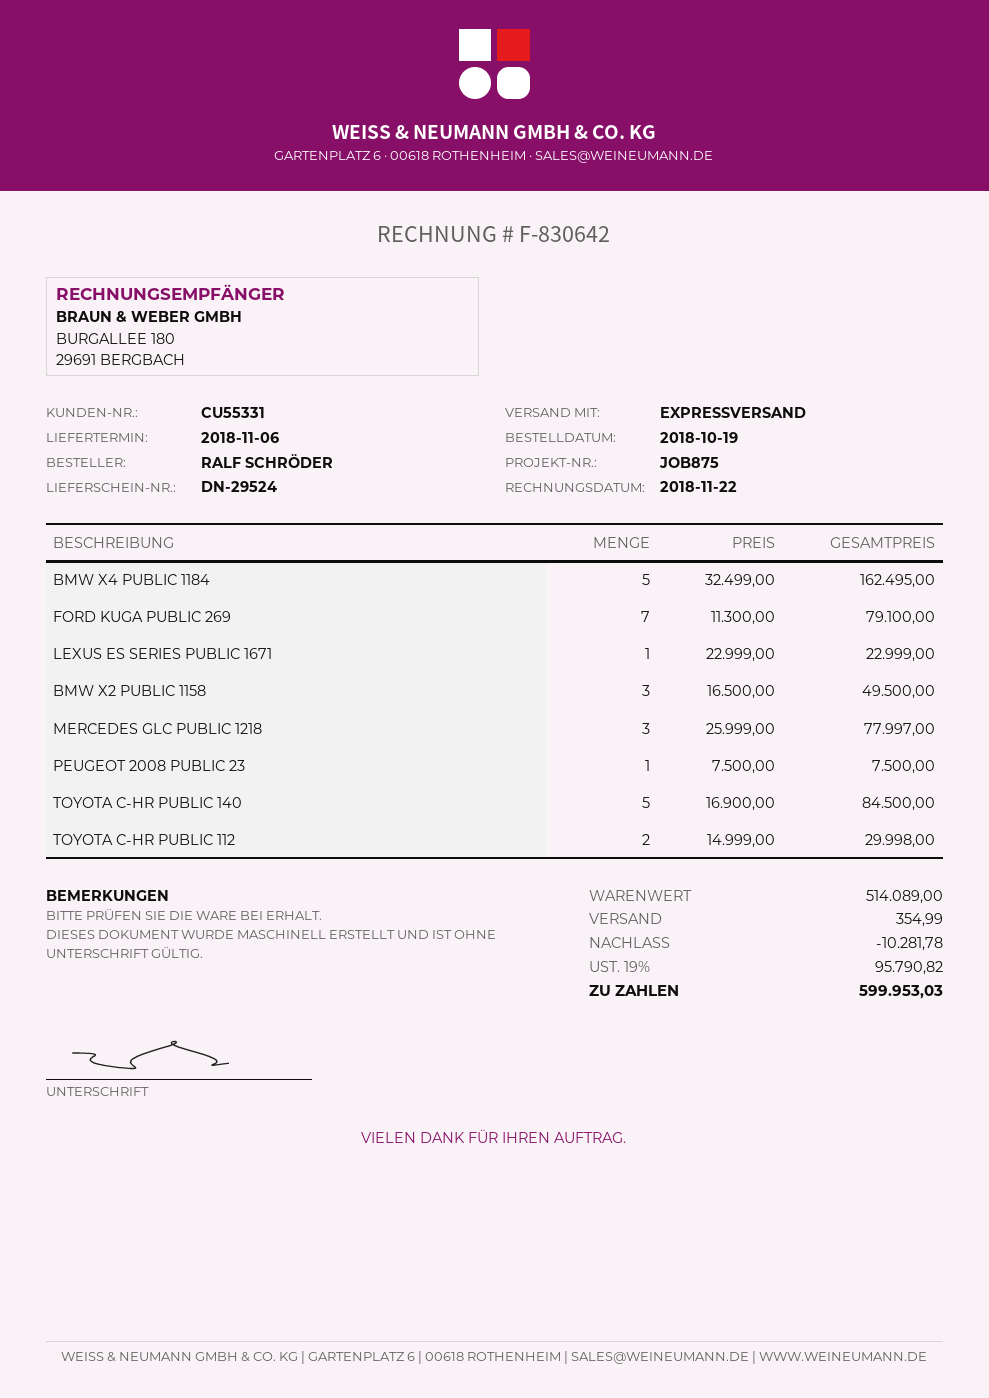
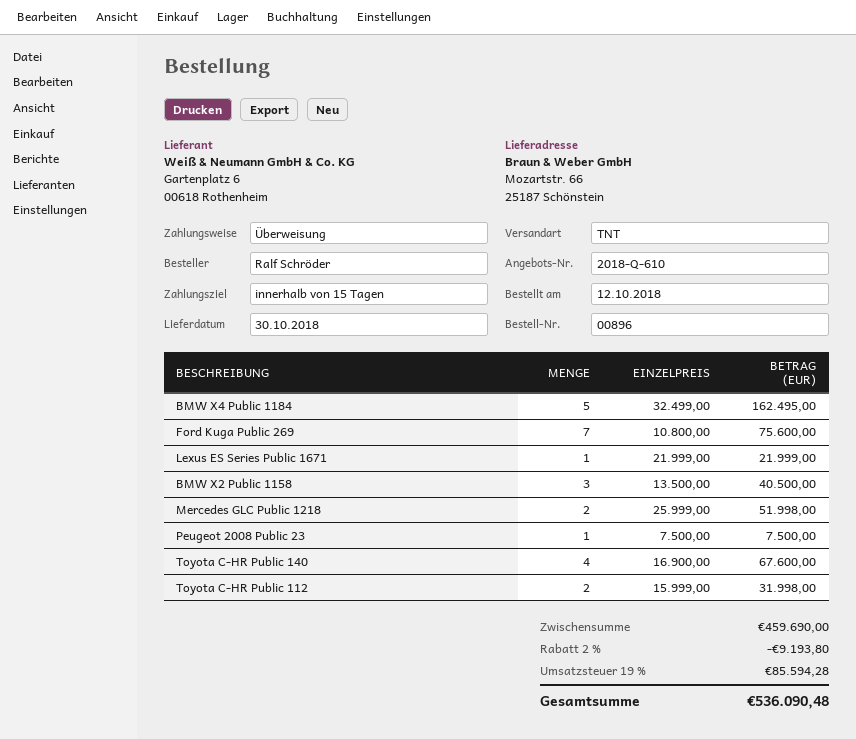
order date: 2018-10-19 -> 2018-10-12
delivery date: 2018-11-06 -> 2018-10-30
shipping method: express -> TNT
FORD KUGA PUBLIC 269: 7 x 11300.00 = 79100.00 -> 7 x 10800.00 = 75600.00
LEXUS ES SERIES PUBLIC 1671: 1 x 22999.00 = 22999.00 -> 1 x 21999.00 = 21999.00
BMW X2 PUBLIC 1158: 3 x 16500.00 = 49500.00 -> 3 x 13500.00 = 40500.00
MERCEDES GLC PUBLIC 1218: 3 x 25999.00 = 77997.00 -> 2 x 25999.00 = 51998.00
TOYOTA C-HR PUBLIC 140: 5 x 16900.00 = 84500.00 -> 4 x 16900.00 = 67600.00
TOYOTA C-HR PUBLIC 112: 2 x 14999.00 = 29998.00 -> 2 x 15999.00 = 31998.00
subtotal: 514089.00 -> 459690.00
discount: 10281.78 -> 9193.80
shipping: 354.99 -> none
tax: 19% = 95790.82 -> 19% = 85594.28
total: 599953.03 -> 536090.48

